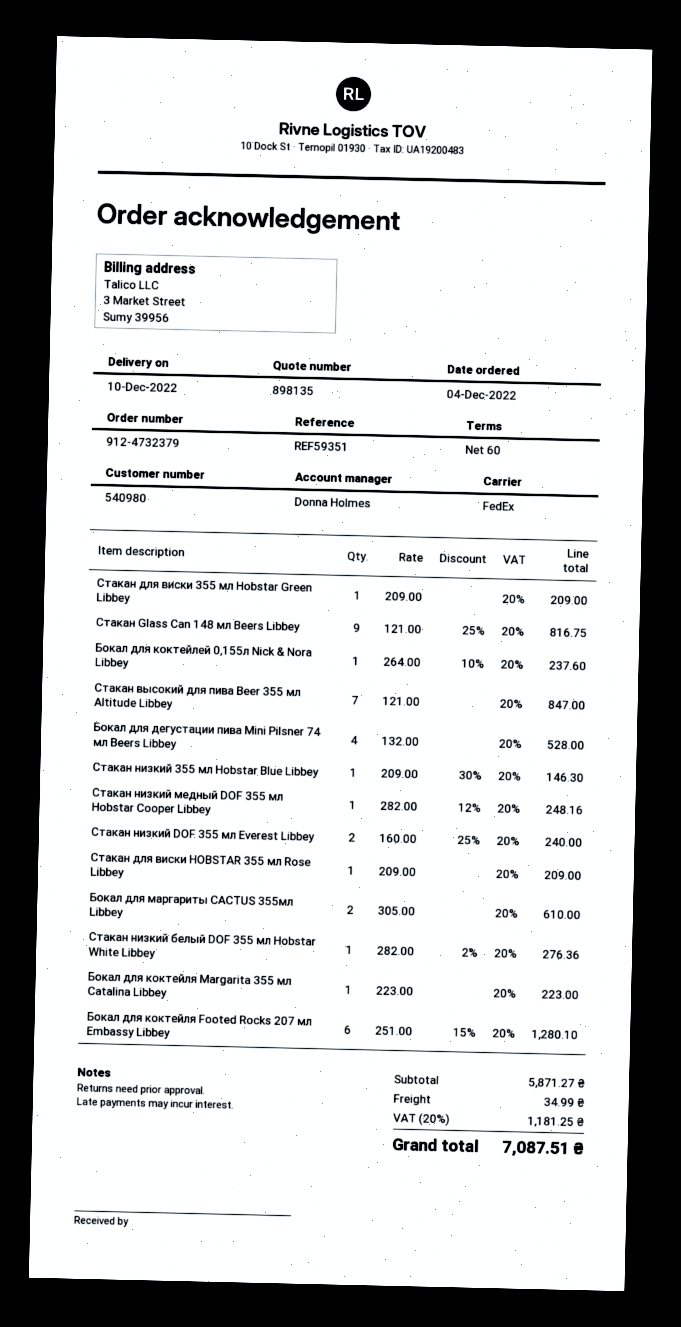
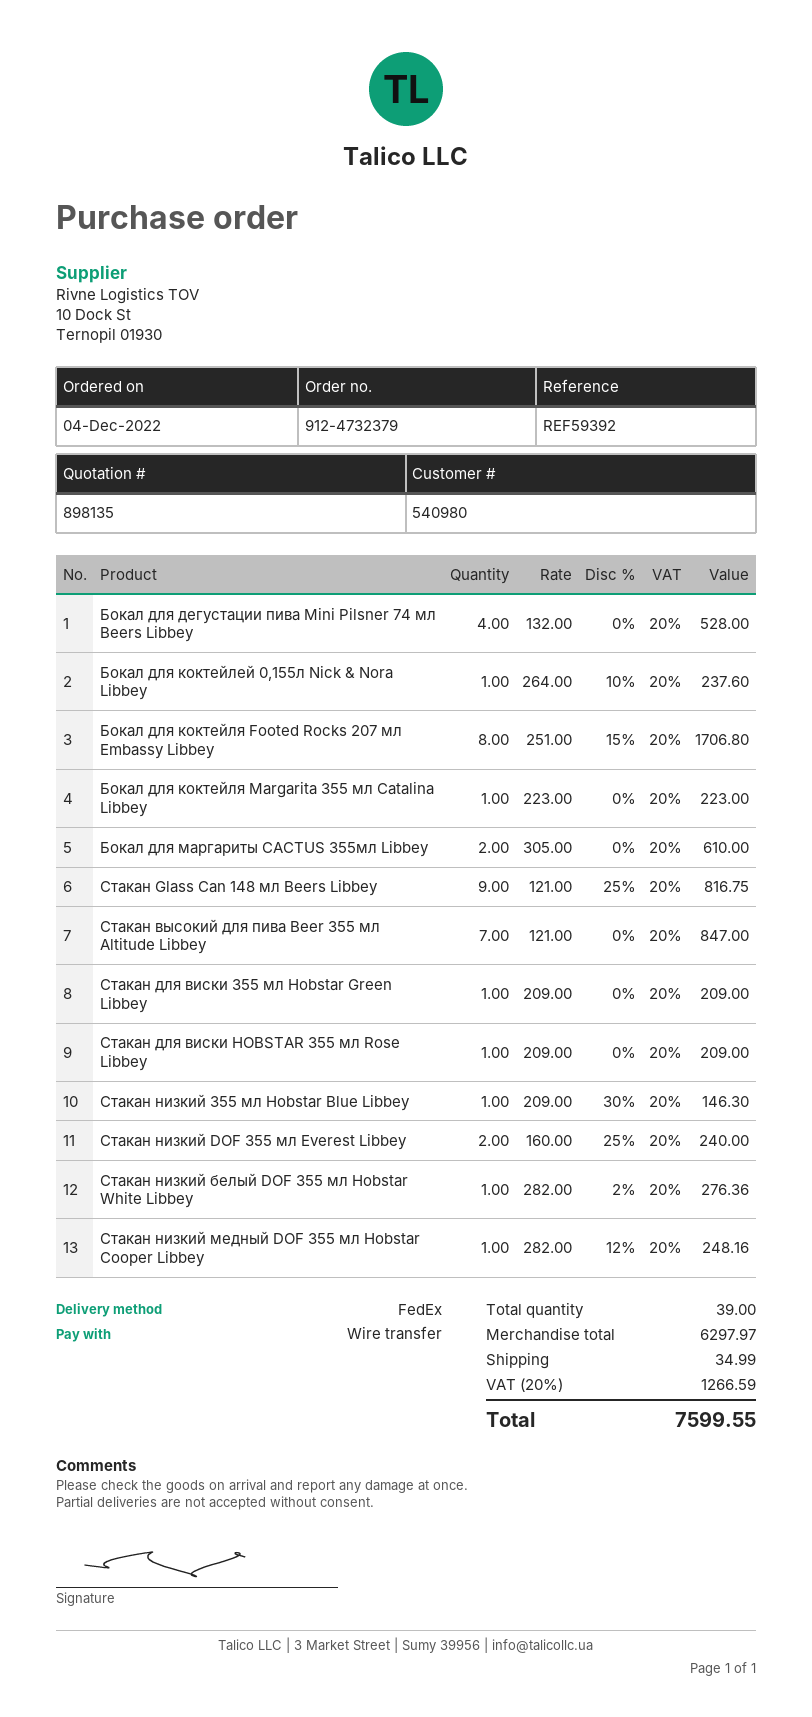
reference: REF59351 -> REF59392
Бокал для коктейля Footed Rocks 207 мл Embassy Libbey: 6 x 251.00 - 15% = 1280.10 -> 8 x 251.00 - 15% = 1706.80
subtotal: 5871.27 -> 6297.97
tax: 20% = 1181.25 -> 20% = 1266.59
total: 7087.51 -> 7599.55

